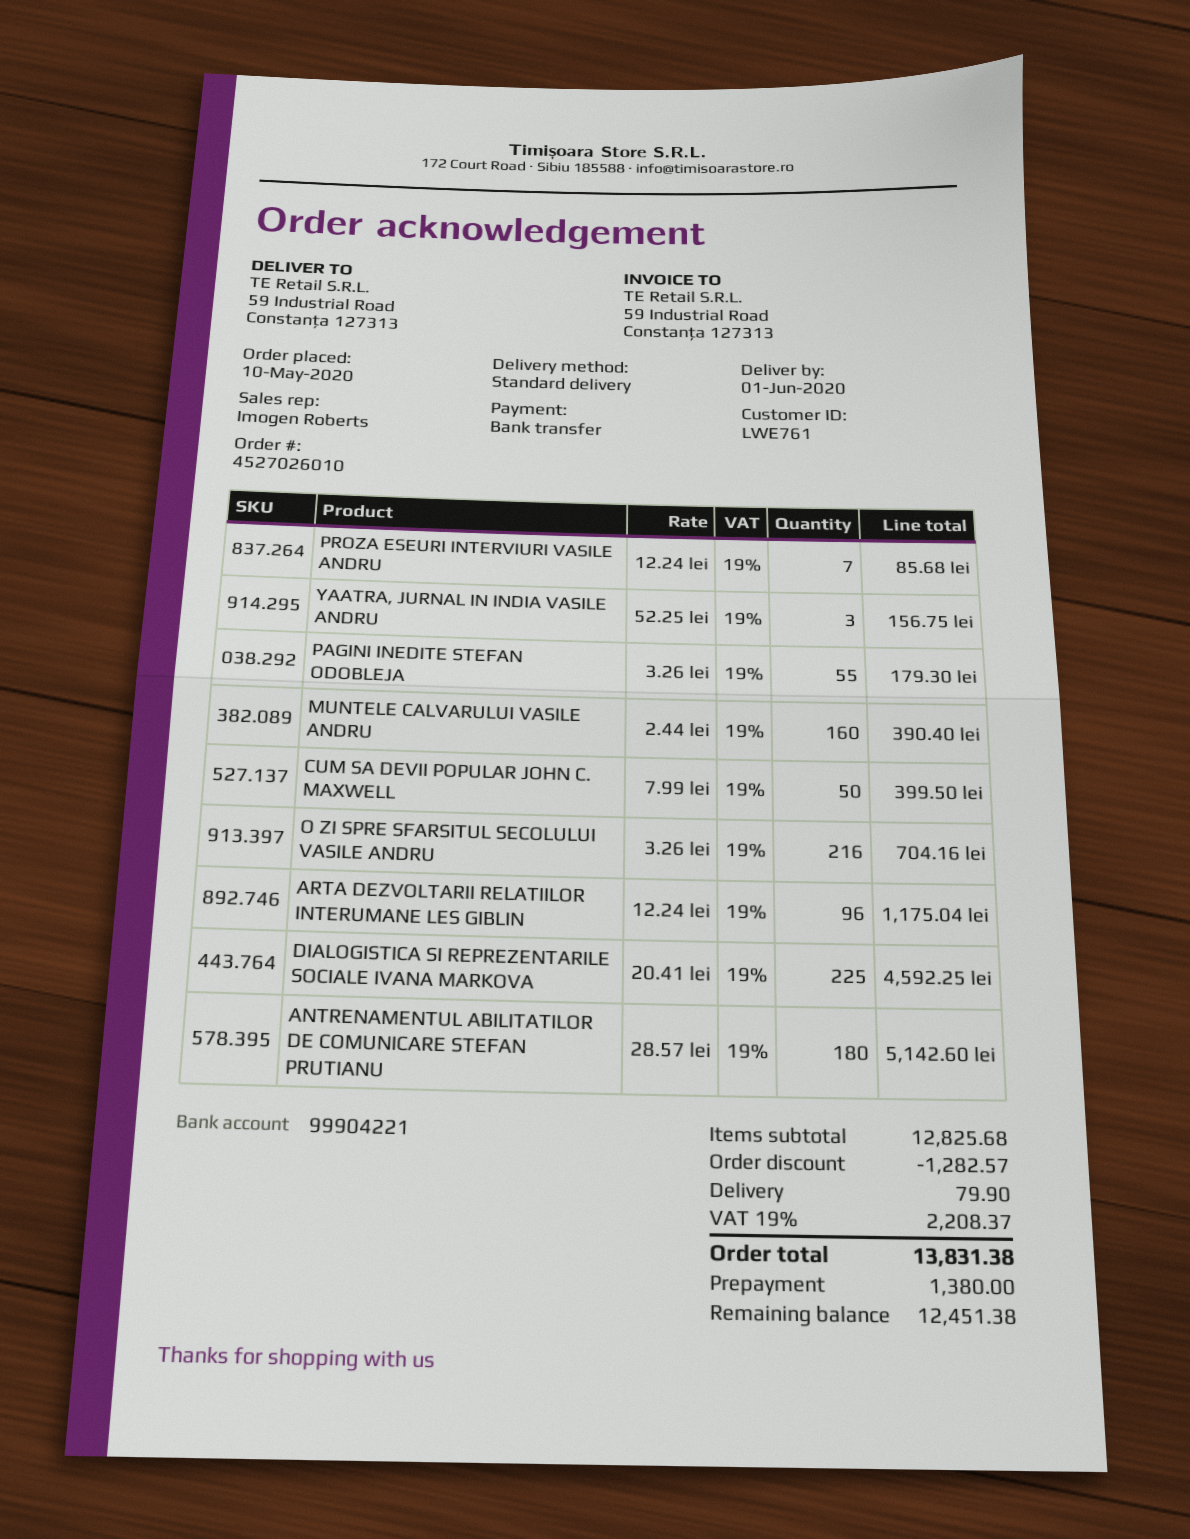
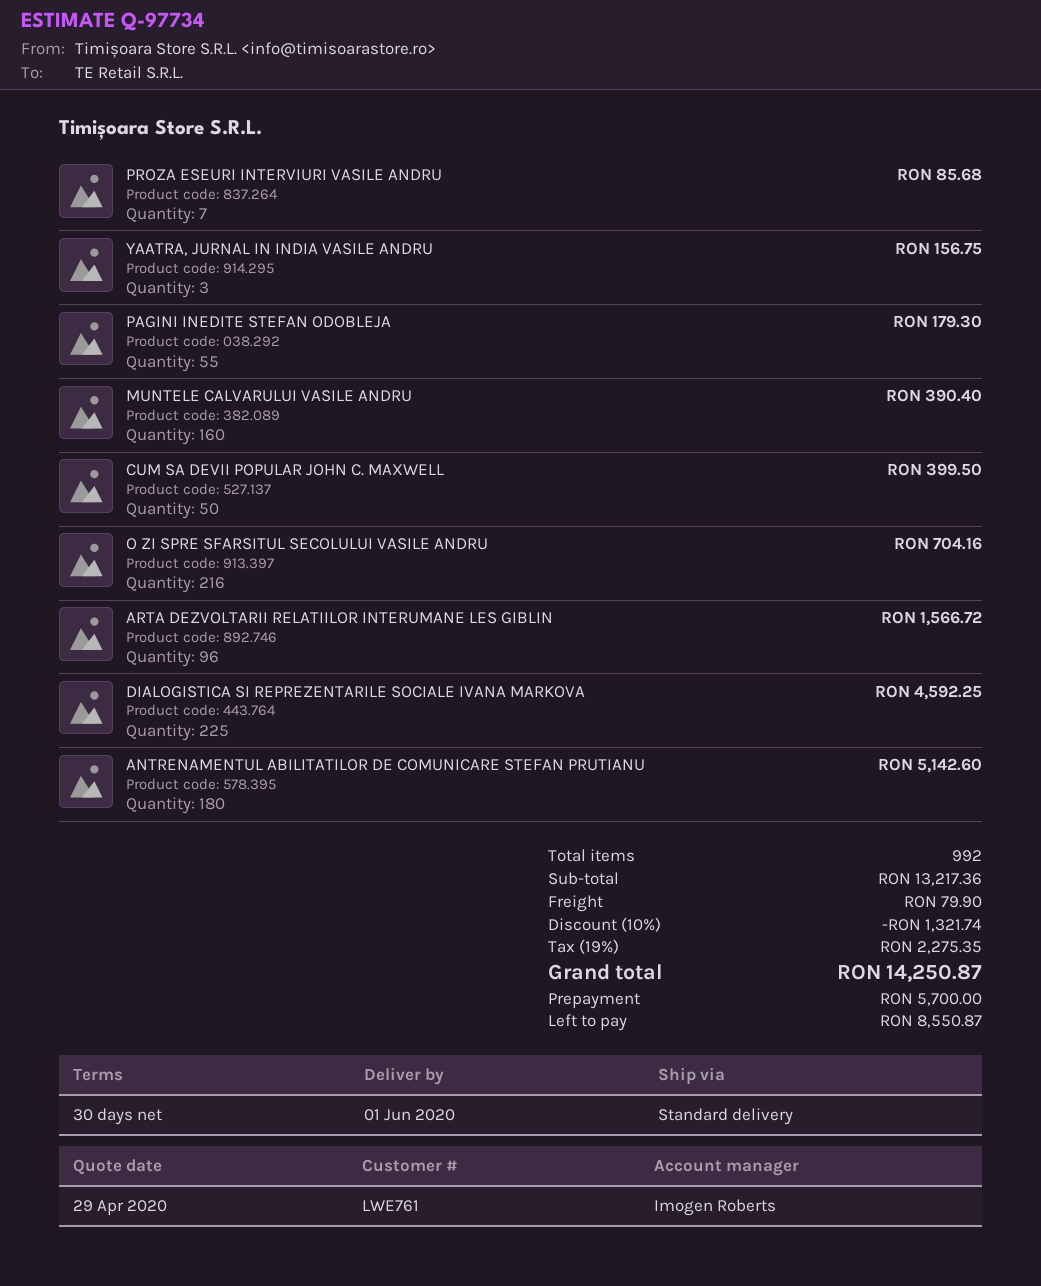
ARTA DEZVOLTARII RELATIILOR INTERUMANE LES GIBLIN: 96 for 1175.04 -> 96 for 1566.72
subtotal: 12825.68 -> 13217.36
discount: 1282.57 -> 1321.74
tax: 19% = 2208.37 -> 19% = 2275.35
total: 13831.38 -> 14250.87
deposit: 1380.00 -> 5700.00
balance: 12451.38 -> 8550.87

